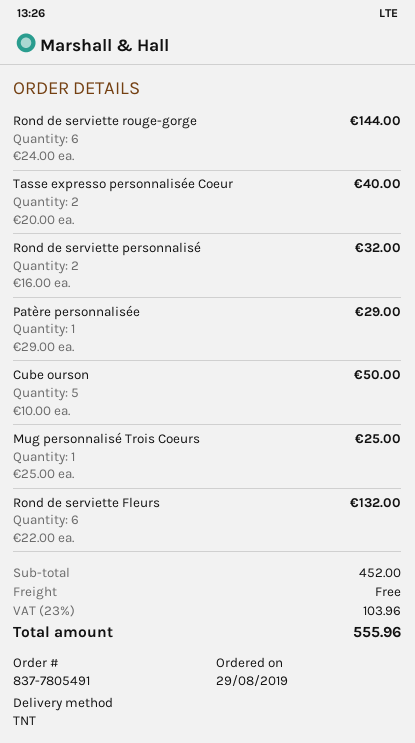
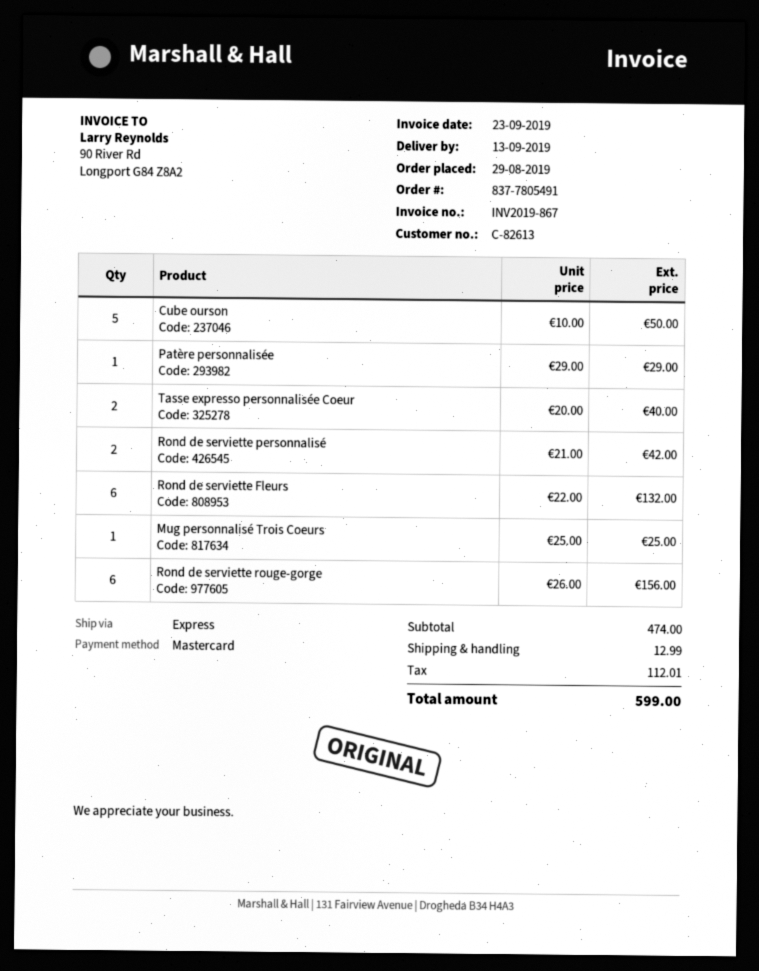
shipping method: TNT -> express
Rond de serviette rouge-gorge: 6 x 24.00 = 144.00 -> 6 x 26.00 = 156.00
Rond de serviette personnalisé: 2 x 16.00 = 32.00 -> 2 x 21.00 = 42.00
subtotal: 452.00 -> 474.00
shipping: 0.00 -> 12.99
tax: 103.96 -> 112.01
total: 555.96 -> 599.00

